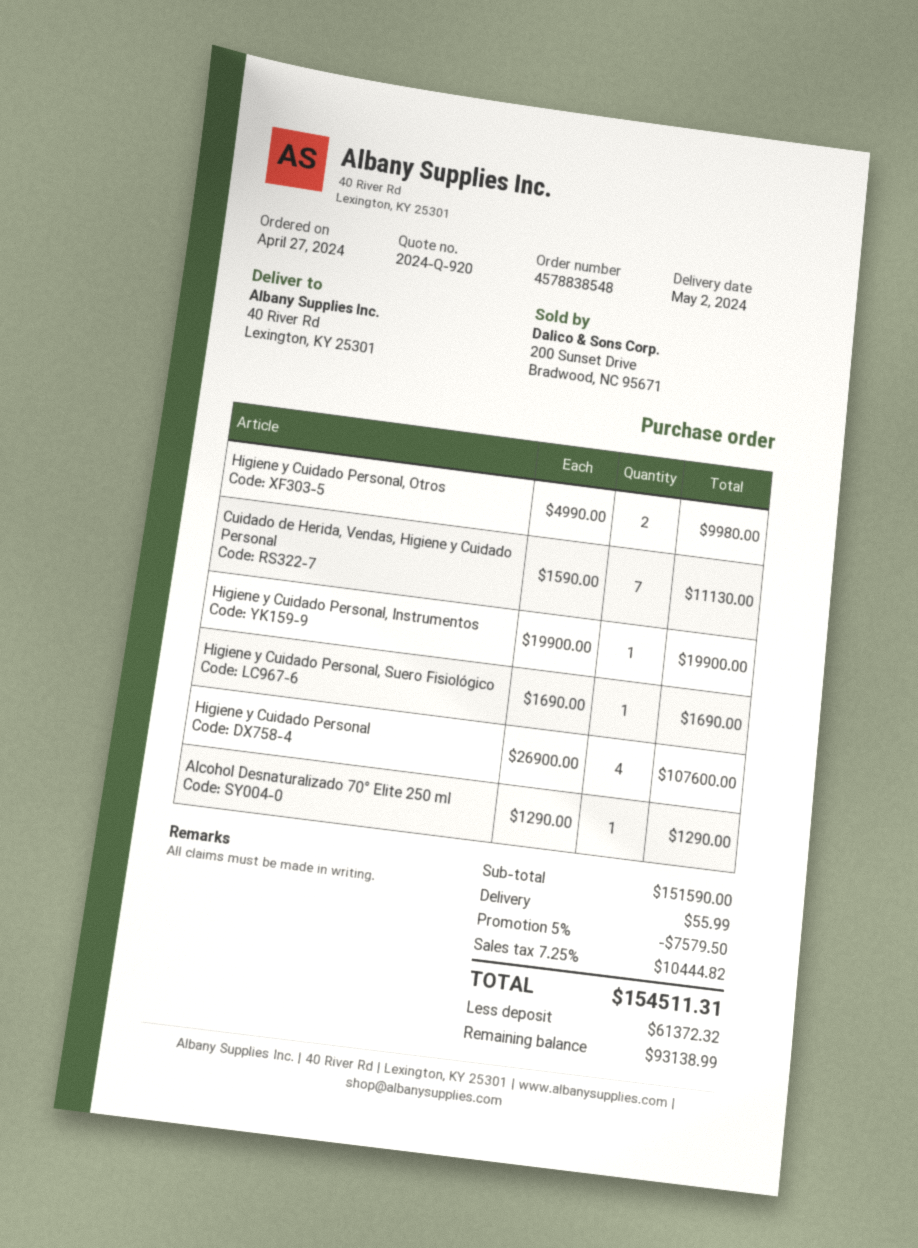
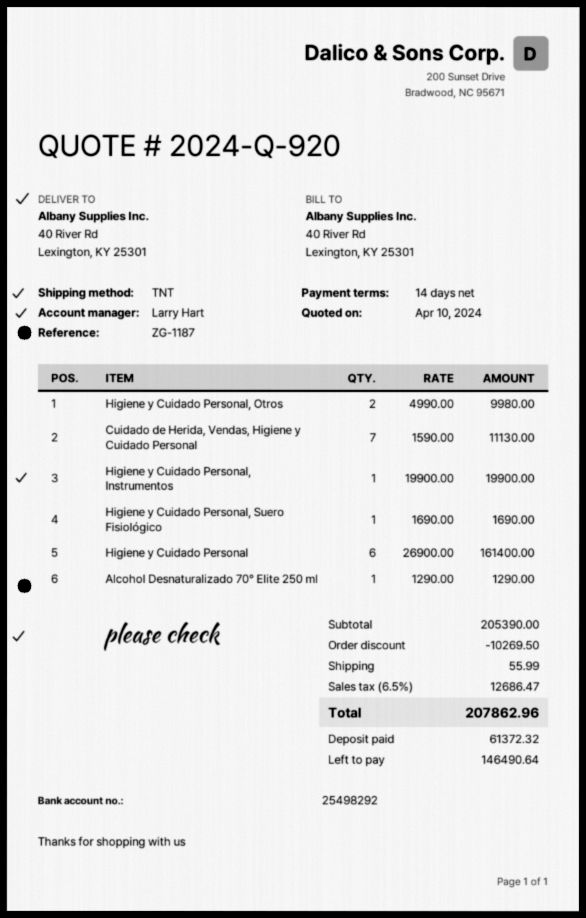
Higiene y Cuidado Personal: 4 x 26900.00 = 107600.00 -> 6 x 26900.00 = 161400.00
subtotal: 151590.00 -> 205390.00
discount: 7579.50 -> 10269.50
tax: 7.25% = 10444.82 -> 6.5% = 12686.47
total: 154511.31 -> 207862.96
balance: 93138.99 -> 146490.64

